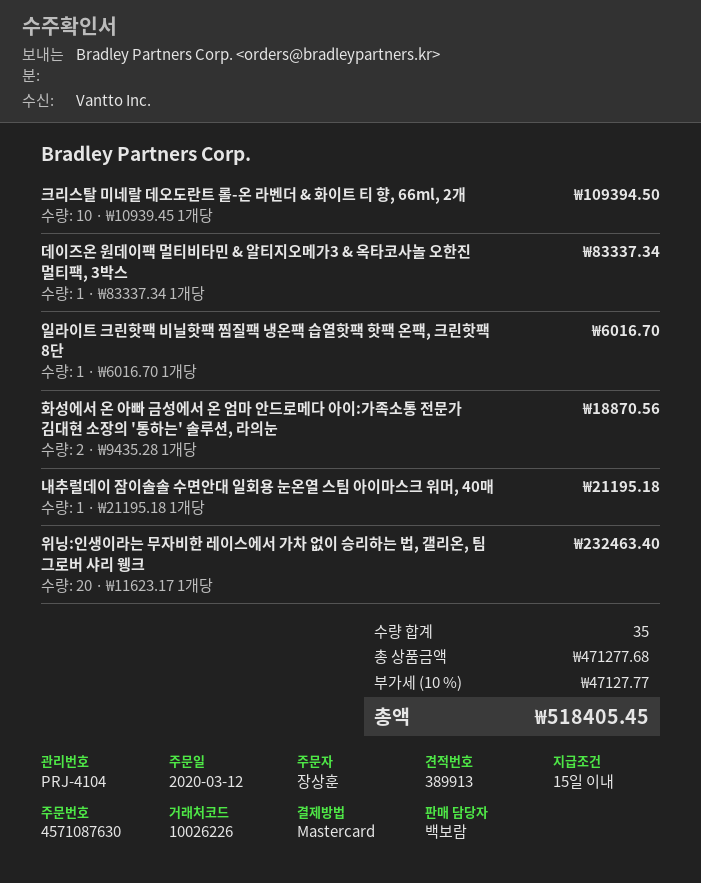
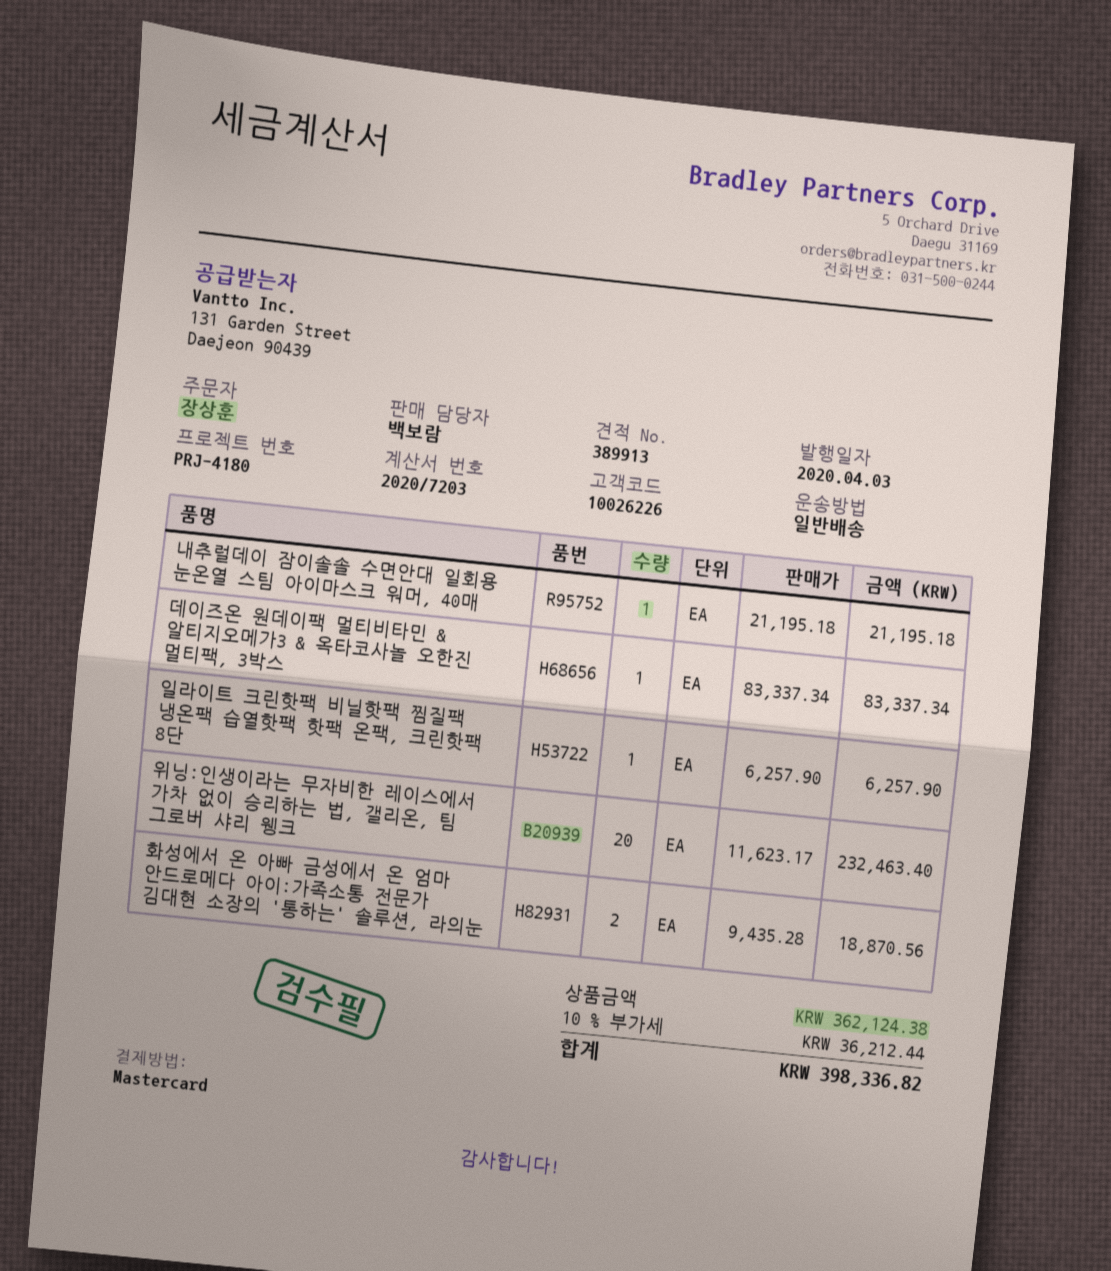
reference: PRJ-4104 -> PRJ-4180
크리스탈 미네랄 데오도란트 롤-온 라벤더 & 화이트 티 향, 66ml, 2개: 10 x 10939.45 = 109394.50 -> none
일라이트 크린핫팩 비닐핫팩 찜질팩 냉온팩 습열핫팩 핫팩 온팩, 크린핫팩 8단: 1 x 6016.70 = 6016.70 -> 1 x 6257.90 = 6257.90
subtotal: 471277.68 -> 362124.38
tax: 10% = 47127.77 -> 10% = 36212.44
total: 518405.45 -> 398336.82

